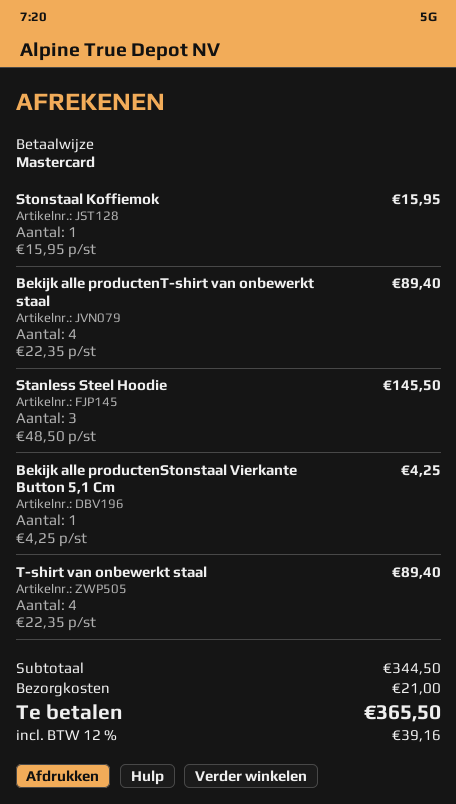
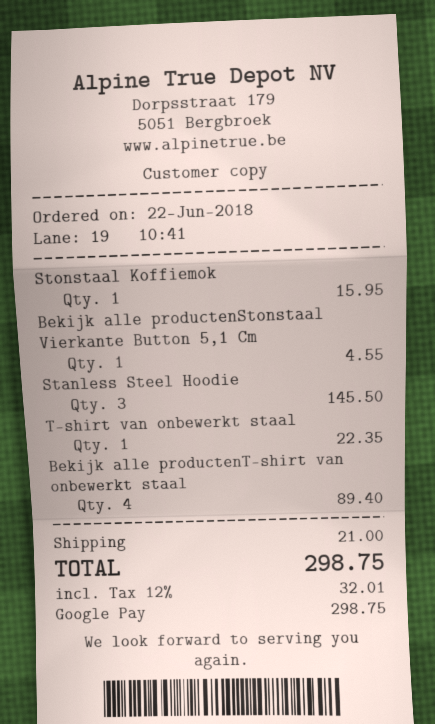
payment method: Mastercard -> Google Pay
Bekijk alle productenStonstaal Vierkante Button 5,1 Cm: 1 for 4.25 -> 1 for 4.55
T-shirt van onbewerkt staal: 4 for 89.40 -> 1 for 22.35
tax: 12% = 39.16 -> 12% = 32.01
total: 365.50 -> 298.75

